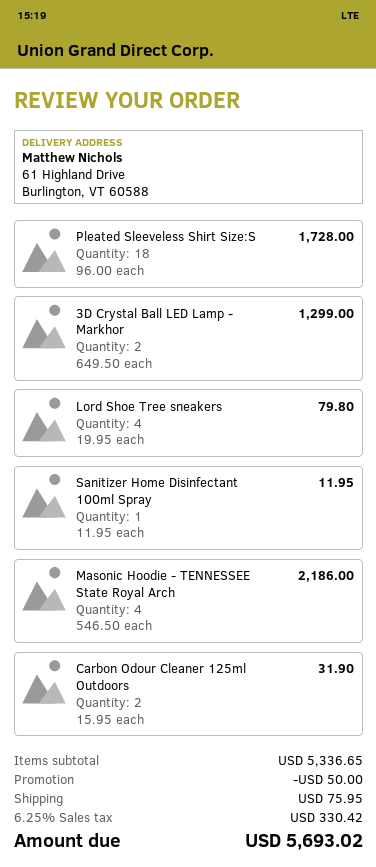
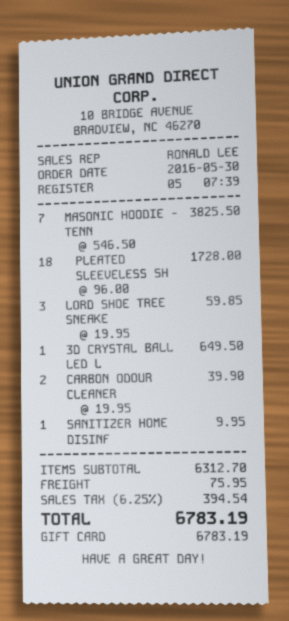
3D Crystal Ball LED Lamp - Markhor: 2 x 649.50 = 1299.00 -> 1 x 649.50 = 649.50
Lord Shoe Tree sneakers: 4 x 19.95 = 79.80 -> 3 x 19.95 = 59.85
Sanitizer Home Disinfectant 100ml Spray: 1 x 11.95 = 11.95 -> 1 x 9.95 = 9.95
Masonic Hoodie - TENNESSEE State Royal Arch: 4 x 546.50 = 2186.00 -> 7 x 546.50 = 3825.50
Carbon Odour Cleaner 125ml Outdoors: 2 x 15.95 = 31.90 -> 2 x 19.95 = 39.90
subtotal: 5336.65 -> 6312.70
discount: 50.00 -> none
tax: 6.25% = 330.42 -> 6.25% = 394.54
total: 5693.02 -> 6783.19

